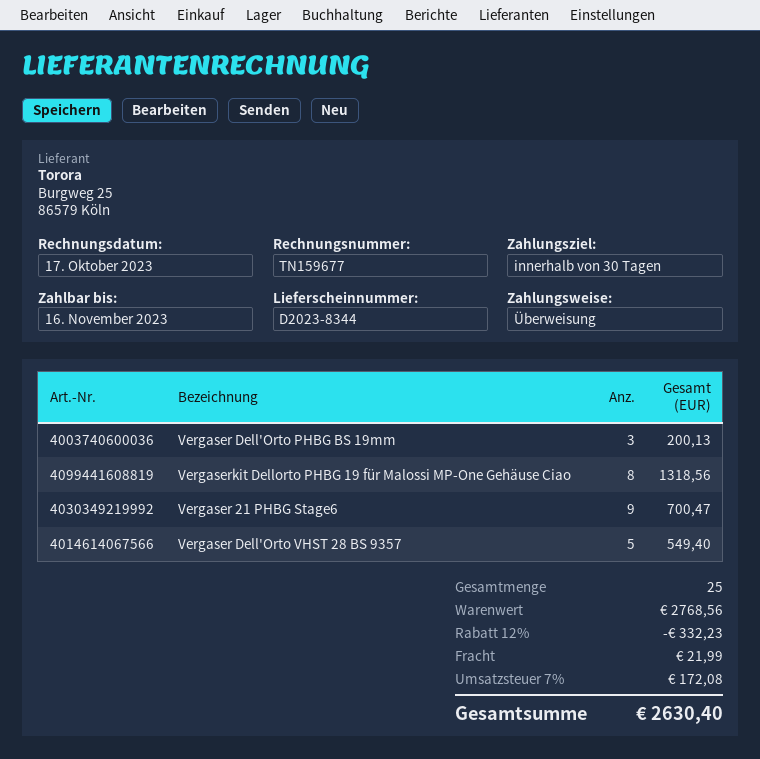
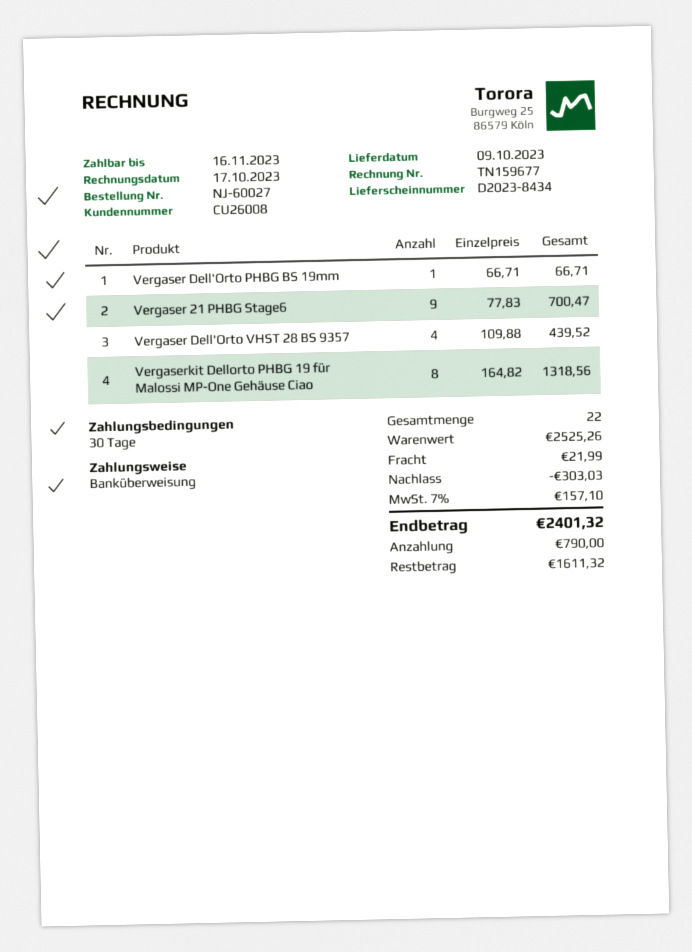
delivery note number: D2023-8344 -> D2023-8434
Vergaser Dell'Orto PHBG BS 19mm: 3 for 200.13 -> 1 for 66.71
Vergaser Dell'Orto VHST 28 BS 9357: 5 for 549.40 -> 4 for 439.52
total quantity: 25 -> 22
subtotal: 2768.56 -> 2525.26
discount: 332.23 -> 303.03
tax: 7% = 172.08 -> 7% = 157.10
total: 2630.40 -> 2401.32

